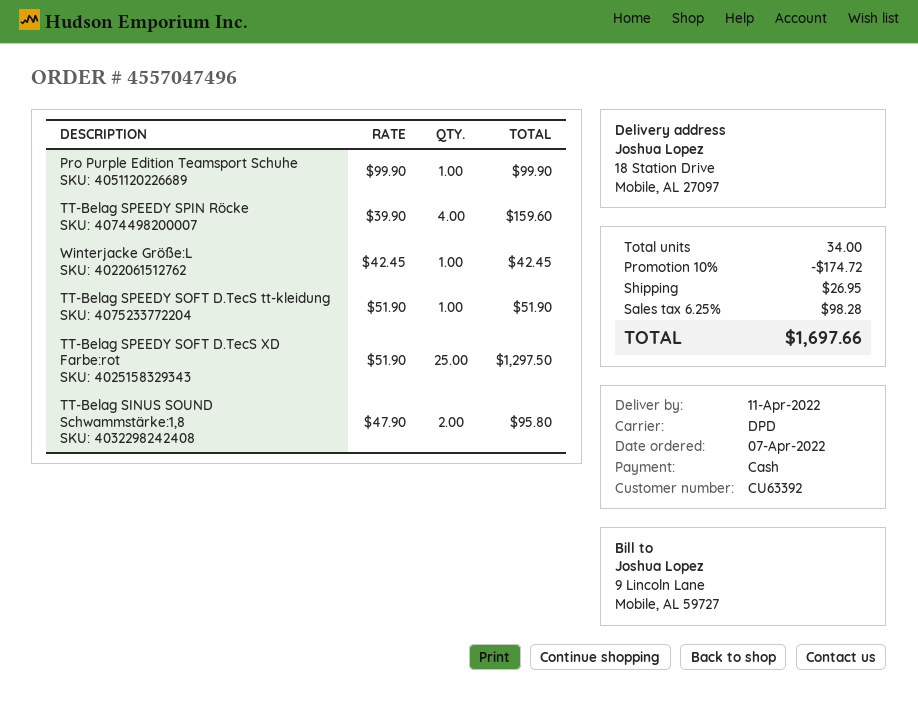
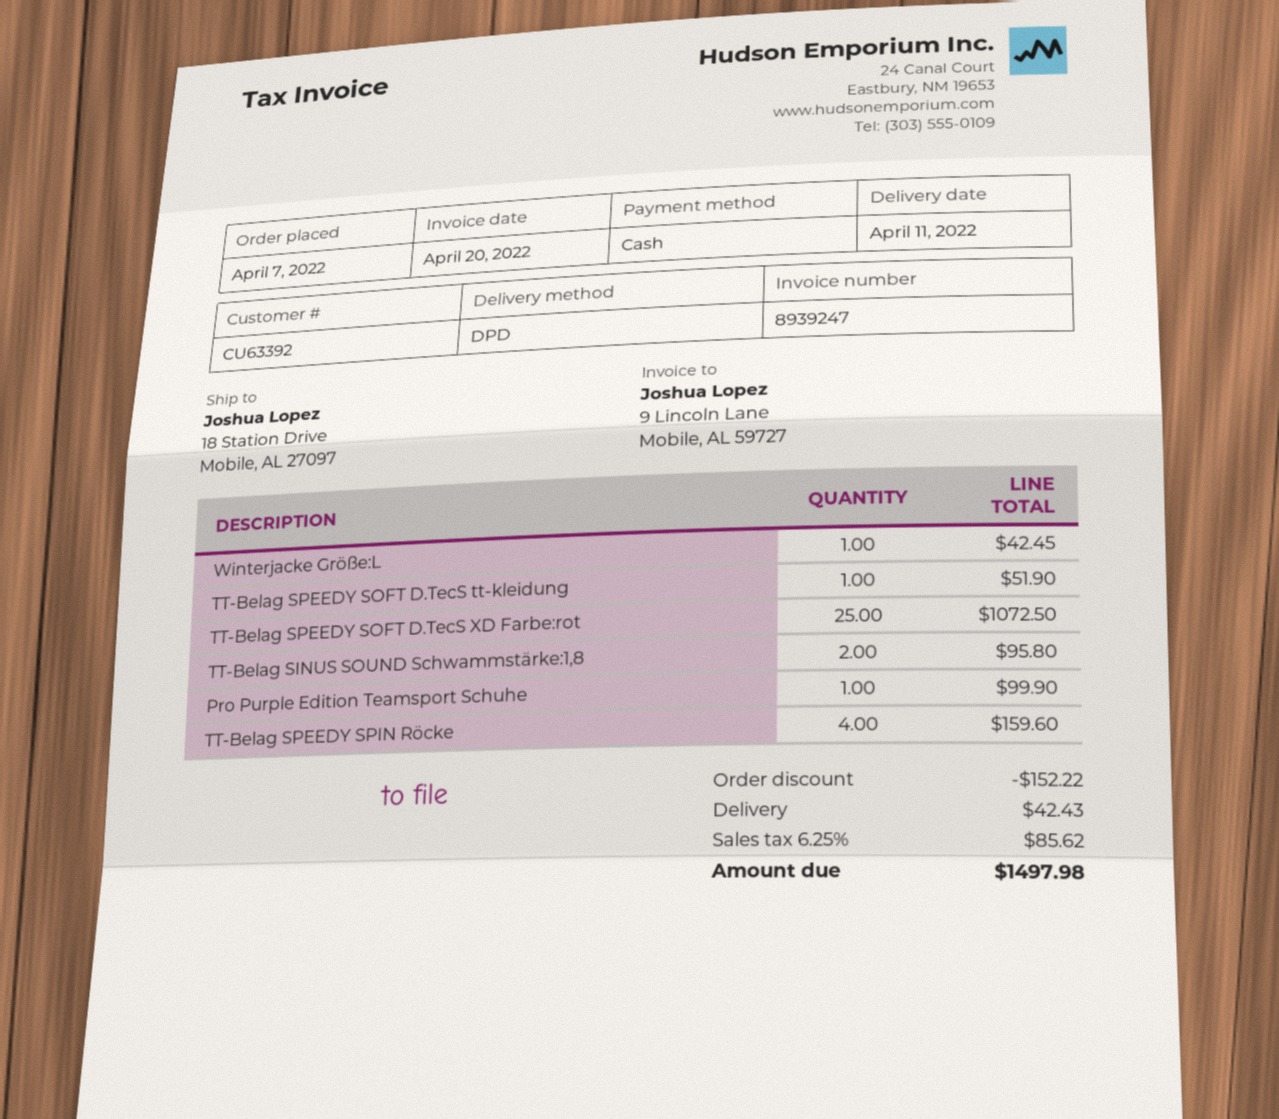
TT-Belag SPEEDY SOFT D.TecS XD Farbe:rot: 25 for 1297.50 -> 25 for 1072.50
discount: 174.72 -> 152.22
shipping: 26.95 -> 42.43
tax: 6.25% = 98.28 -> 6.25% = 85.62
total: 1697.66 -> 1497.98

